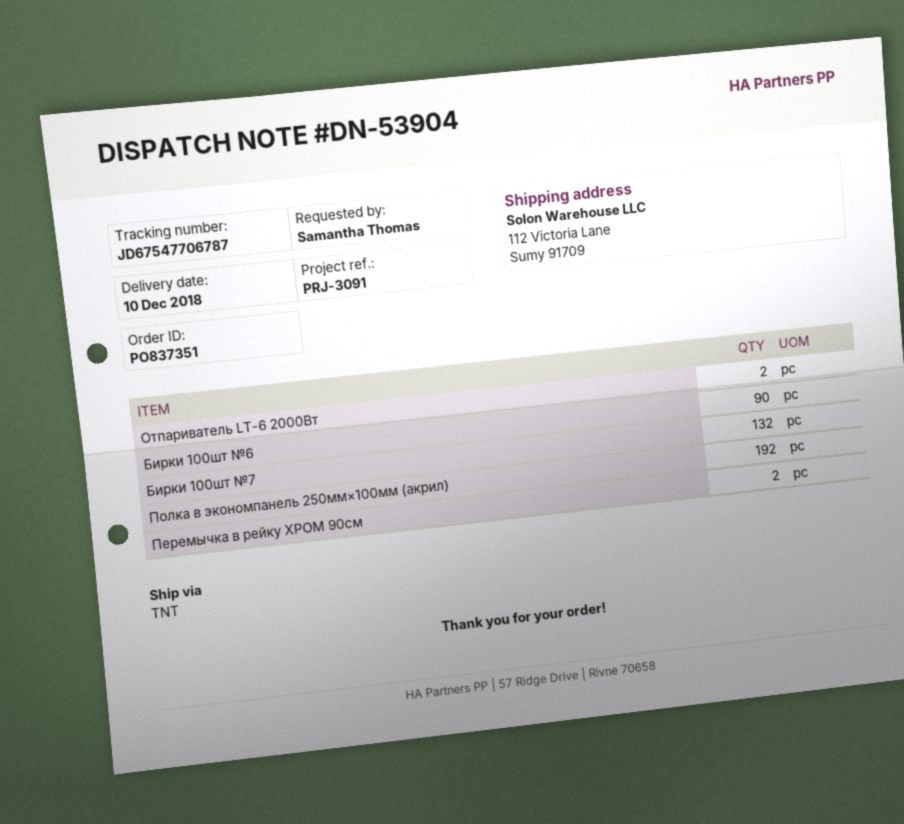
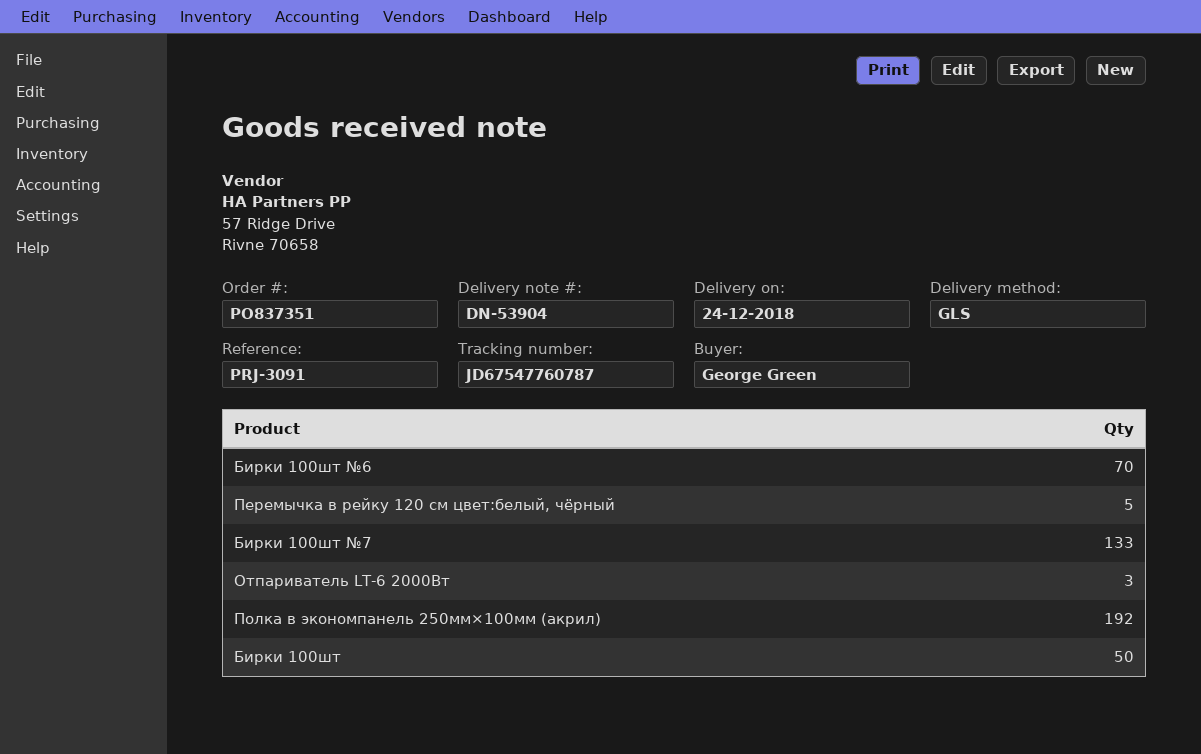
delivery date: 2018-12-10 -> 2018-12-24
ordered by: Samantha Thomas -> George Green
shipping method: TNT -> GLS
tracking number: JD67547706787 -> JD67547760787
Отпариватель LT-6 2000Вт: 2 -> 3
Бирки 100шт №6: 90 -> 70
Бирки 100шт №7: 132 -> 133
Перемычка в рейку ХРОМ 90см: 2 -> none
Перемычка в рейку 120 см цвет:белый, чёрный: none -> 5
Бирки 100шт: none -> 50

